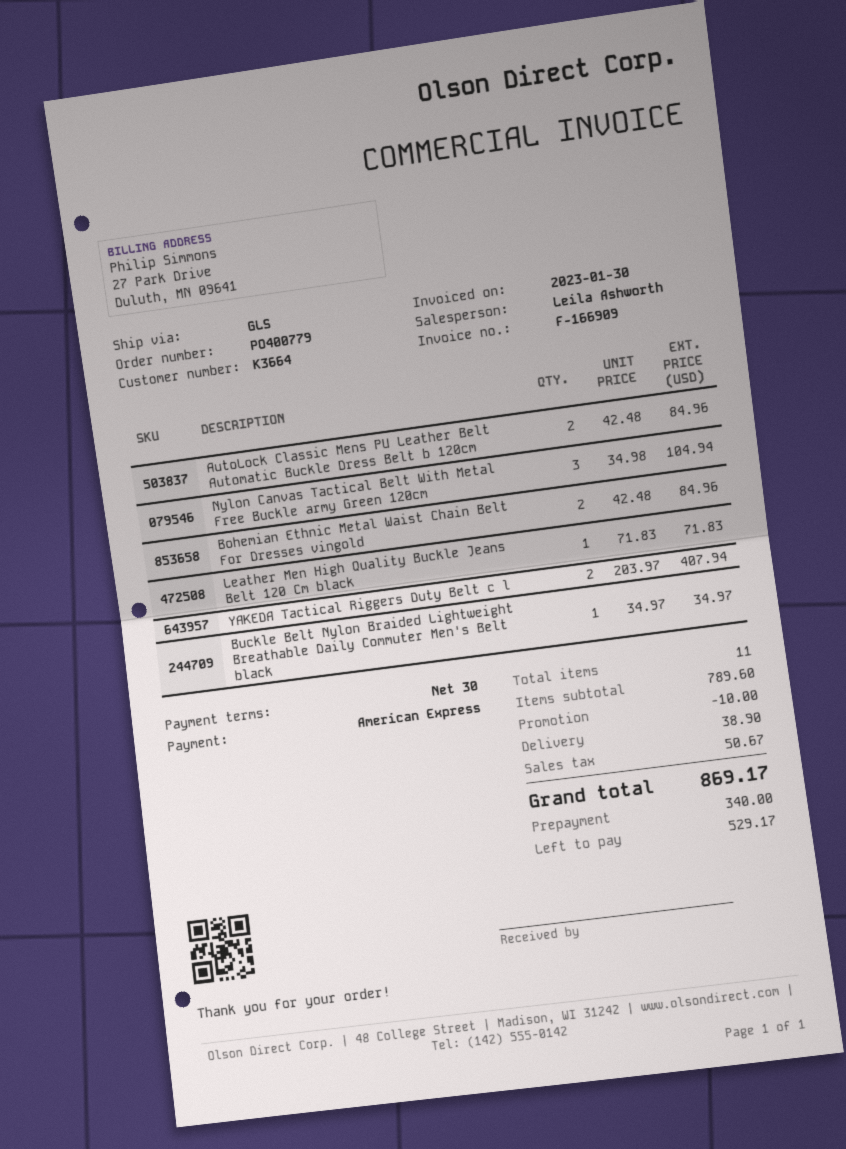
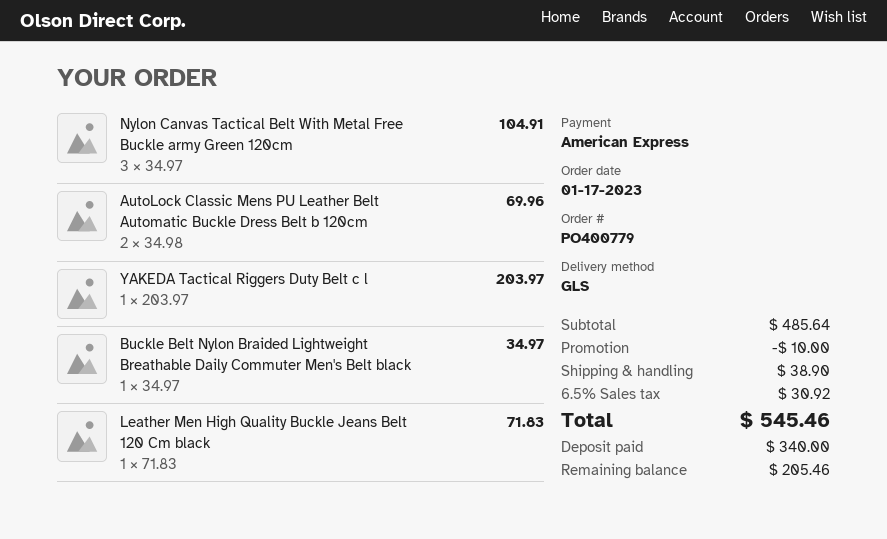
AutoLock Classic Mens PU Leather Belt Automatic Buckle Dress Belt b 120cm: 2 x 42.48 = 84.96 -> 2 x 34.98 = 69.96
Nylon Canvas Tactical Belt With Metal Free Buckle army Green 120cm: 3 x 34.98 = 104.94 -> 3 x 34.97 = 104.91
Bohemian Ethnic Metal Waist Chain Belt For Dresses vingold: 2 x 42.48 = 84.96 -> none
YAKEDA Tactical Riggers Duty Belt c l: 2 x 203.97 = 407.94 -> 1 x 203.97 = 203.97
subtotal: 789.60 -> 485.64
tax: 50.67 -> 30.92
total: 869.17 -> 545.46
balance: 529.17 -> 205.46

